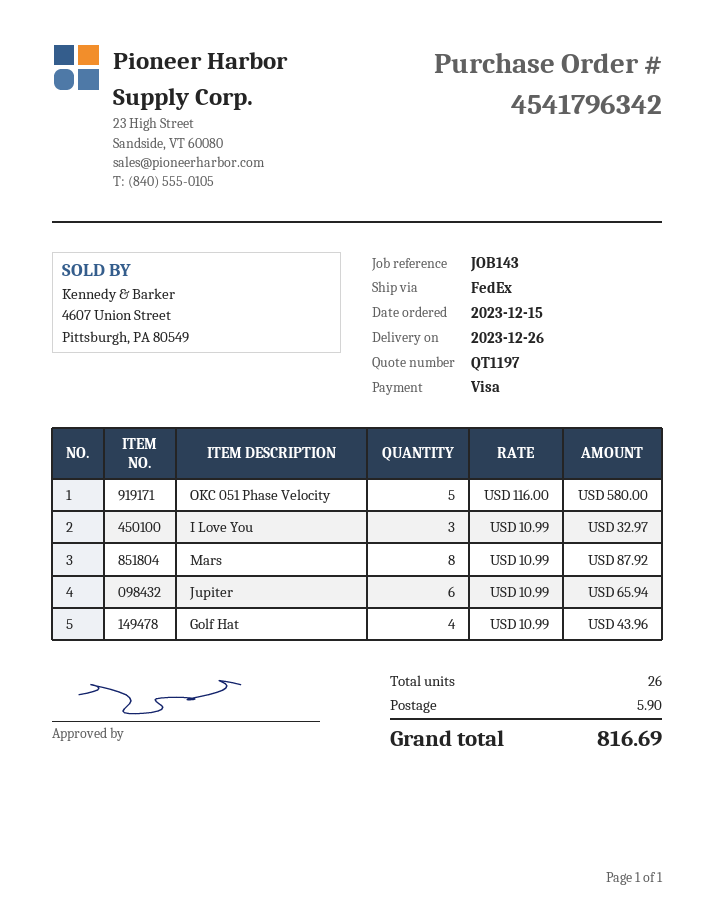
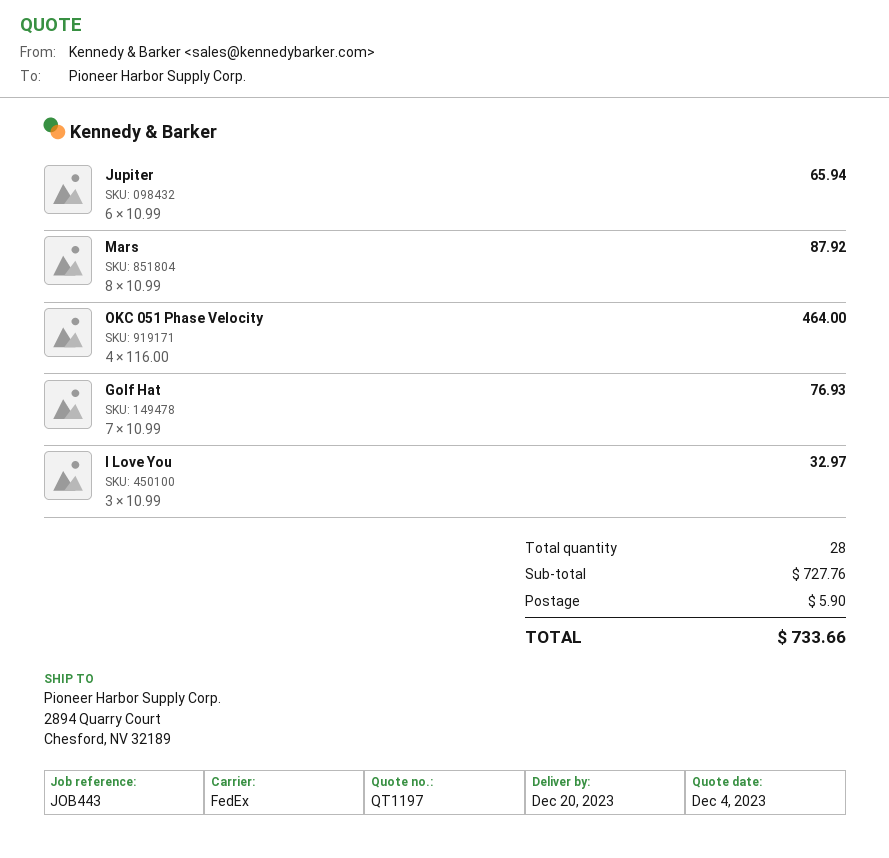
delivery date: 2023-12-26 -> 2023-12-20
reference: JOB143 -> JOB443
OKC 051 Phase Velocity: 5 x 116.00 = 580.00 -> 4 x 116.00 = 464.00
Golf Hat: 4 x 10.99 = 43.96 -> 7 x 10.99 = 76.93
total quantity: 26 -> 28
total: 816.69 -> 733.66

